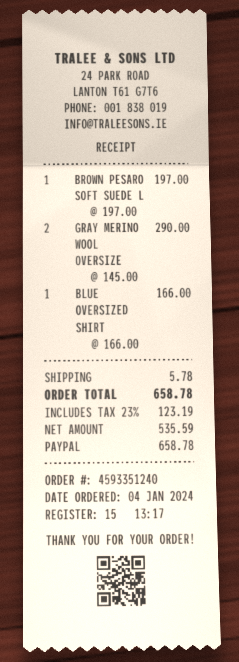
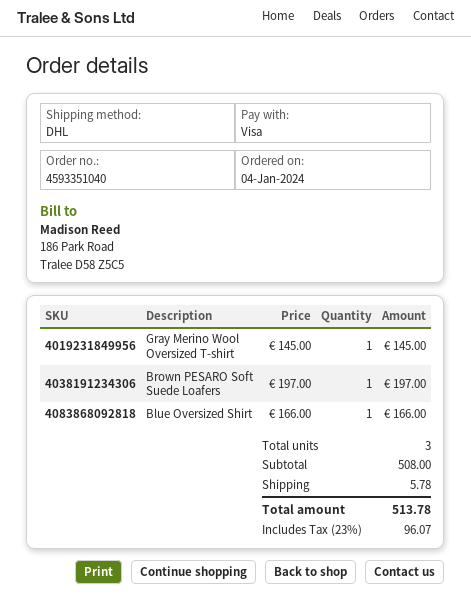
order number: 4593351240 -> 4593351040
payment method: PayPal -> Visa
GRAY MERINO WOOL OVERSIZE: 2 x 145.00 = 290.00 -> 1 x 145.00 = 145.00
tax: 23% = 123.19 -> 23% = 96.07
total: 658.78 -> 513.78

